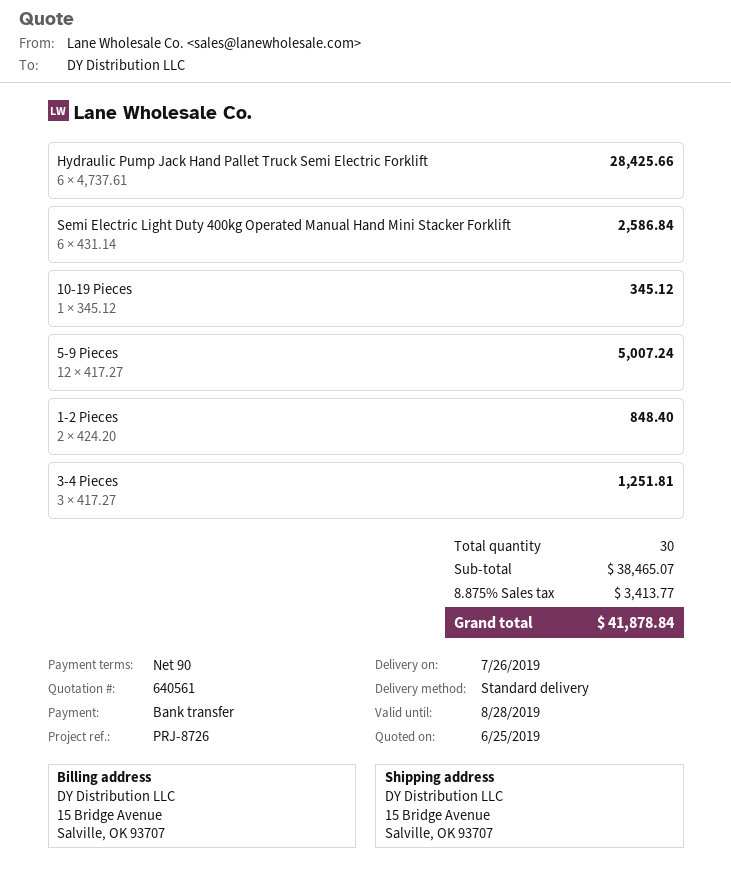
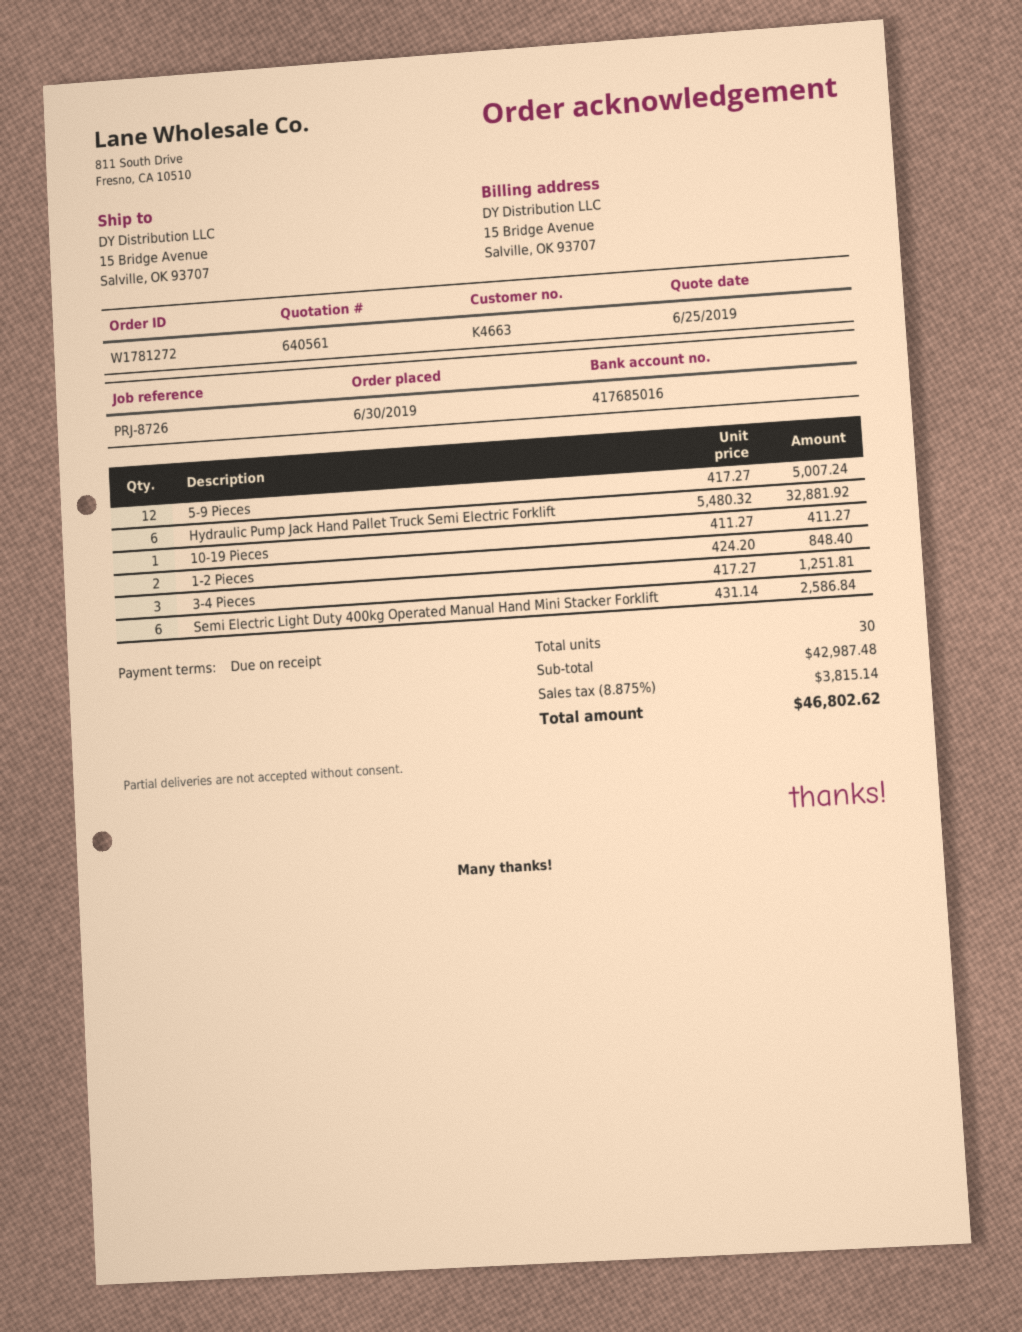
payment terms: 90 days -> on receipt
Hydraulic Pump Jack Hand Pallet Truck Semi Electric Forklift: 6 x 4737.61 = 28425.66 -> 6 x 5480.32 = 32881.92
10-19 Pieces: 1 x 345.12 = 345.12 -> 1 x 411.27 = 411.27
subtotal: 38465.07 -> 42987.48
tax: 8.875% = 3413.77 -> 8.875% = 3815.14
total: 41878.84 -> 46802.62

